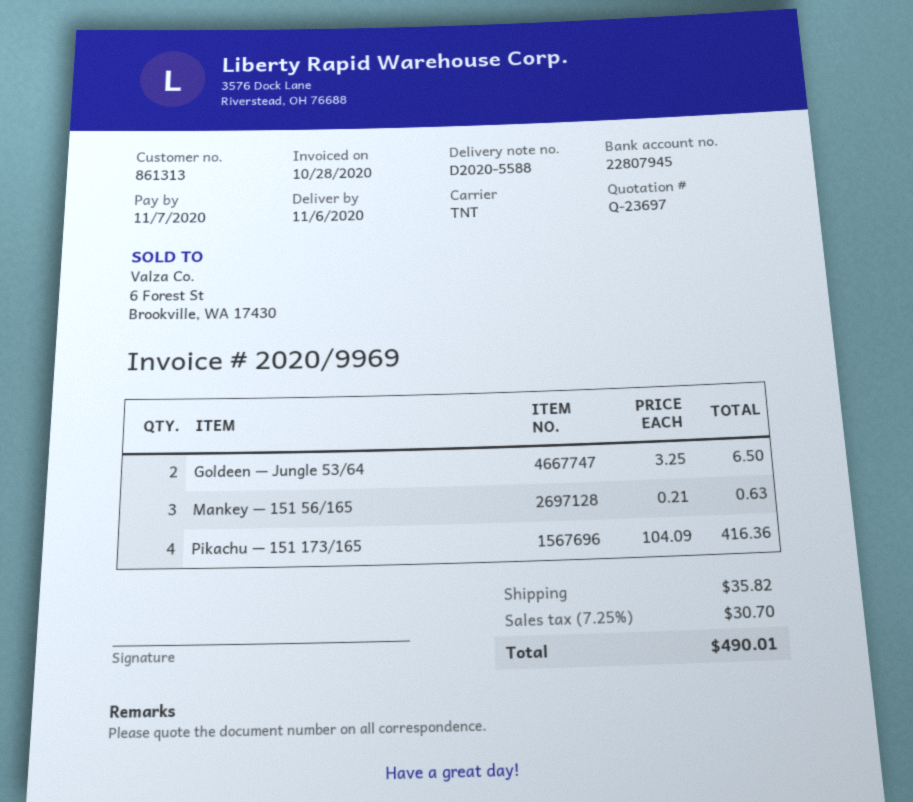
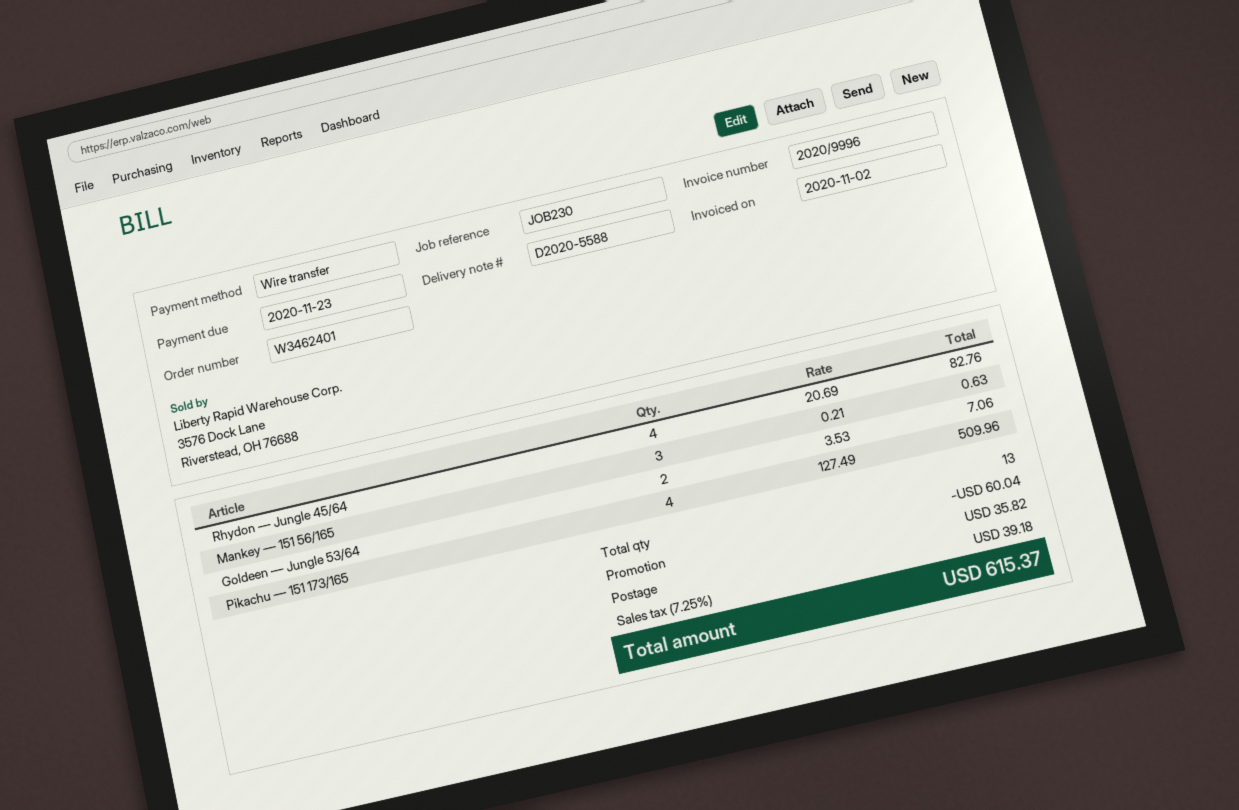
invoice number: 2020/9969 -> 2020/9996
invoice date: 2020-10-28 -> 2020-11-02
due date: 2020-11-07 -> 2020-11-23
Goldeen — Jungle 53/64: 2 x 3.25 = 6.50 -> 2 x 3.53 = 7.06
Pikachu — 151 173/165: 4 x 104.09 = 416.36 -> 4 x 127.49 = 509.96
Rhydon — Jungle 45/64: none -> 4 x 20.69 = 82.76
discount: none -> 60.04
tax: 7.25% = 30.70 -> 7.25% = 39.18
total: 490.01 -> 615.37

